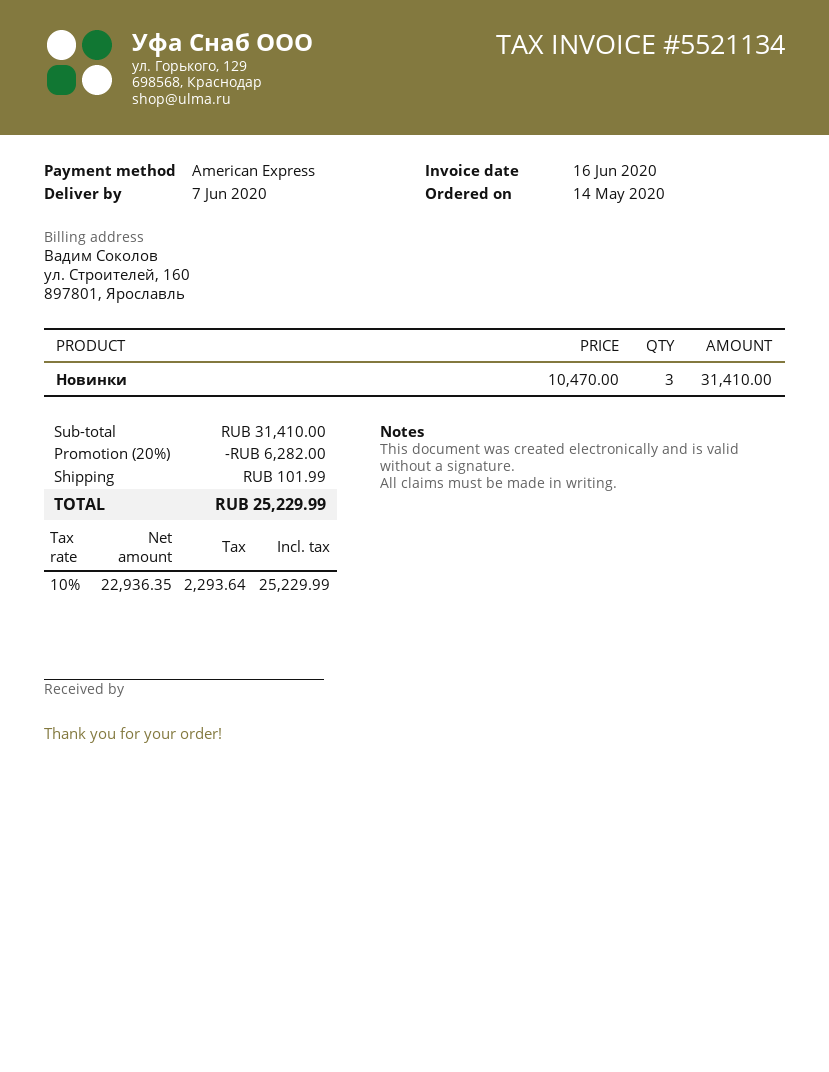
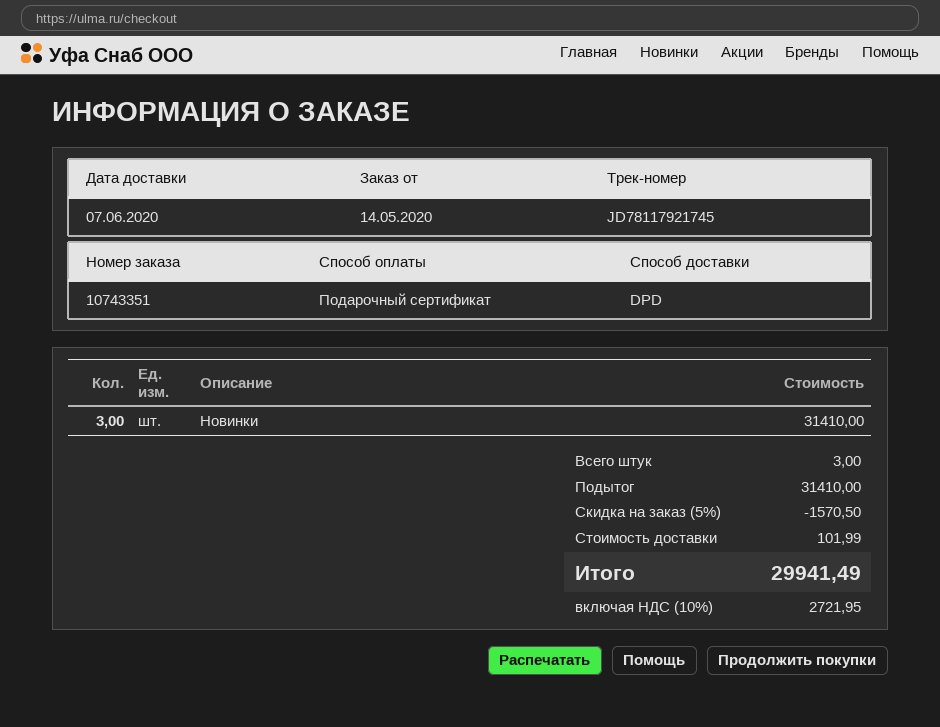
payment method: American Express -> gift card
discount: 20% = 6282.00 -> 5% = 1570.50
tax: 10% = 2293.64 -> 10% = 2721.95
total: 25229.99 -> 29941.49

